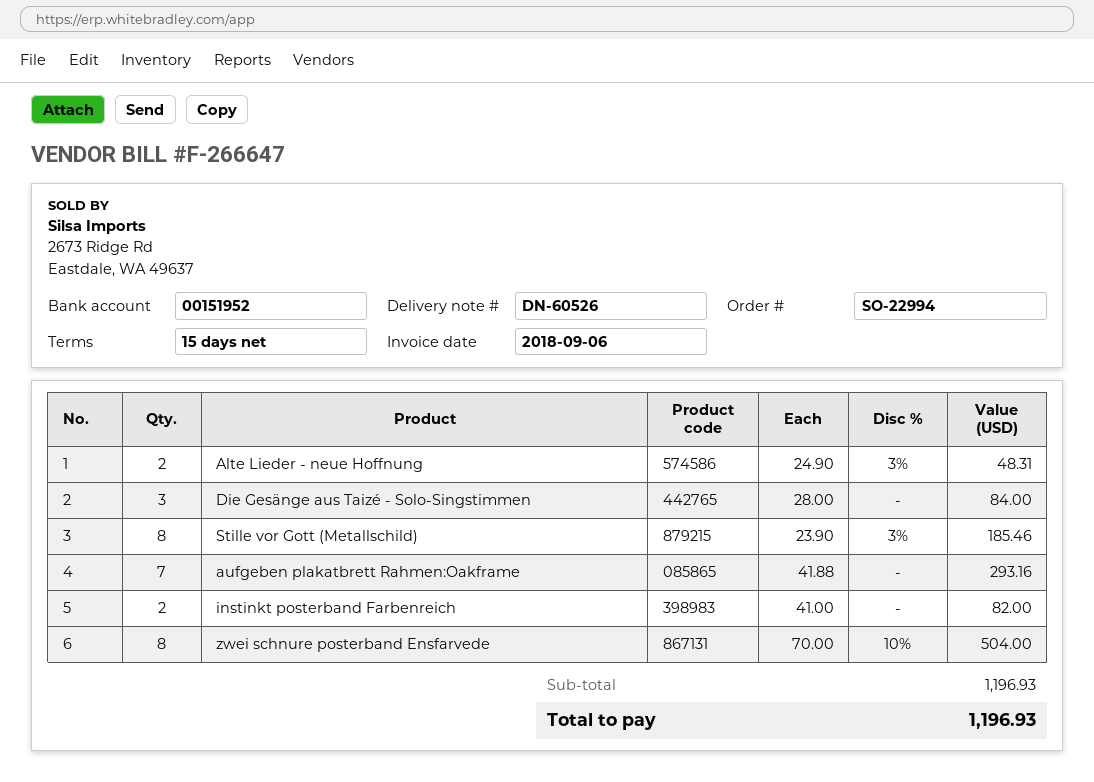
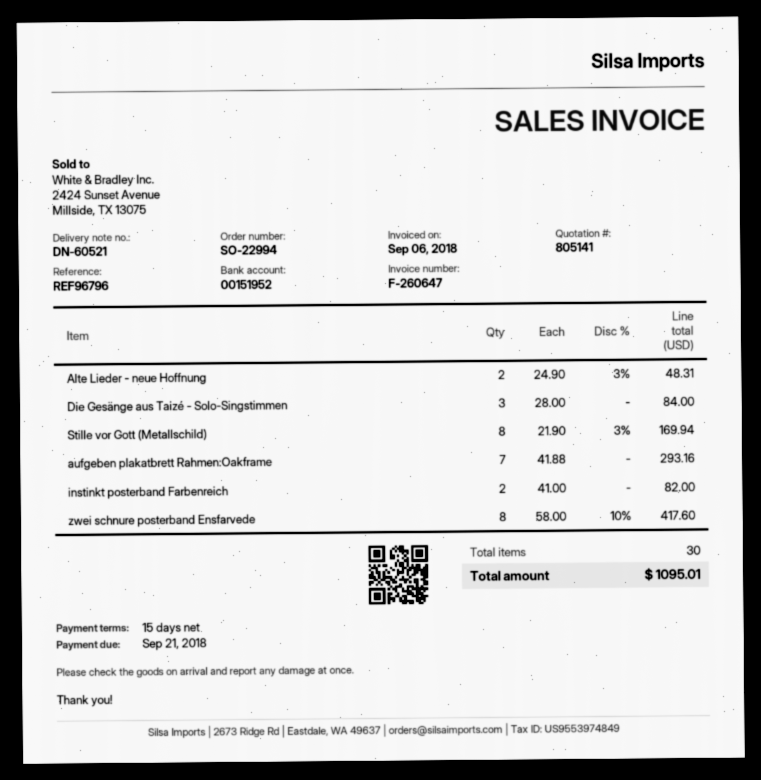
delivery note number: DN-60526 -> DN-60521
invoice number: F-266647 -> F-260647
Stille vor Gott (Metallschild): 8 x 23.90 - 3% = 185.46 -> 8 x 21.90 - 3% = 169.94
zwei schnure posterband Ensfarvede: 8 x 70.00 - 10% = 504.00 -> 8 x 58.00 - 10% = 417.60
total: 1196.93 -> 1095.01

